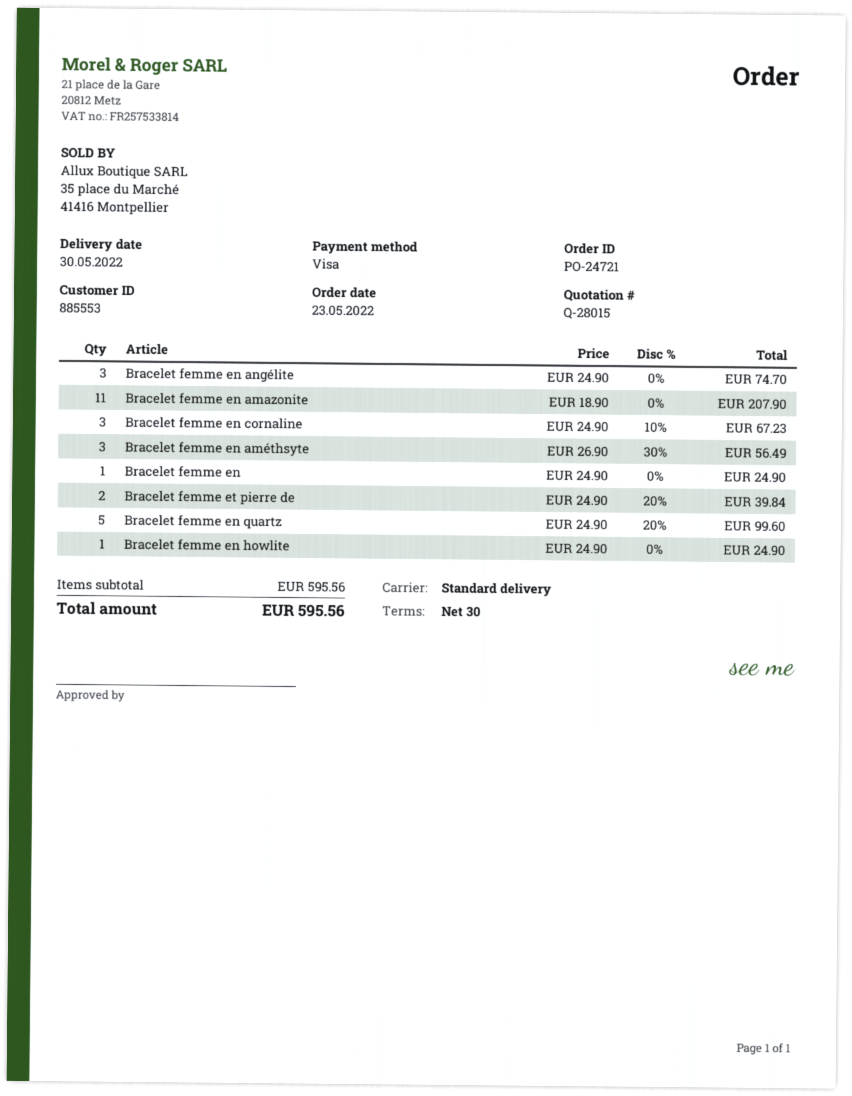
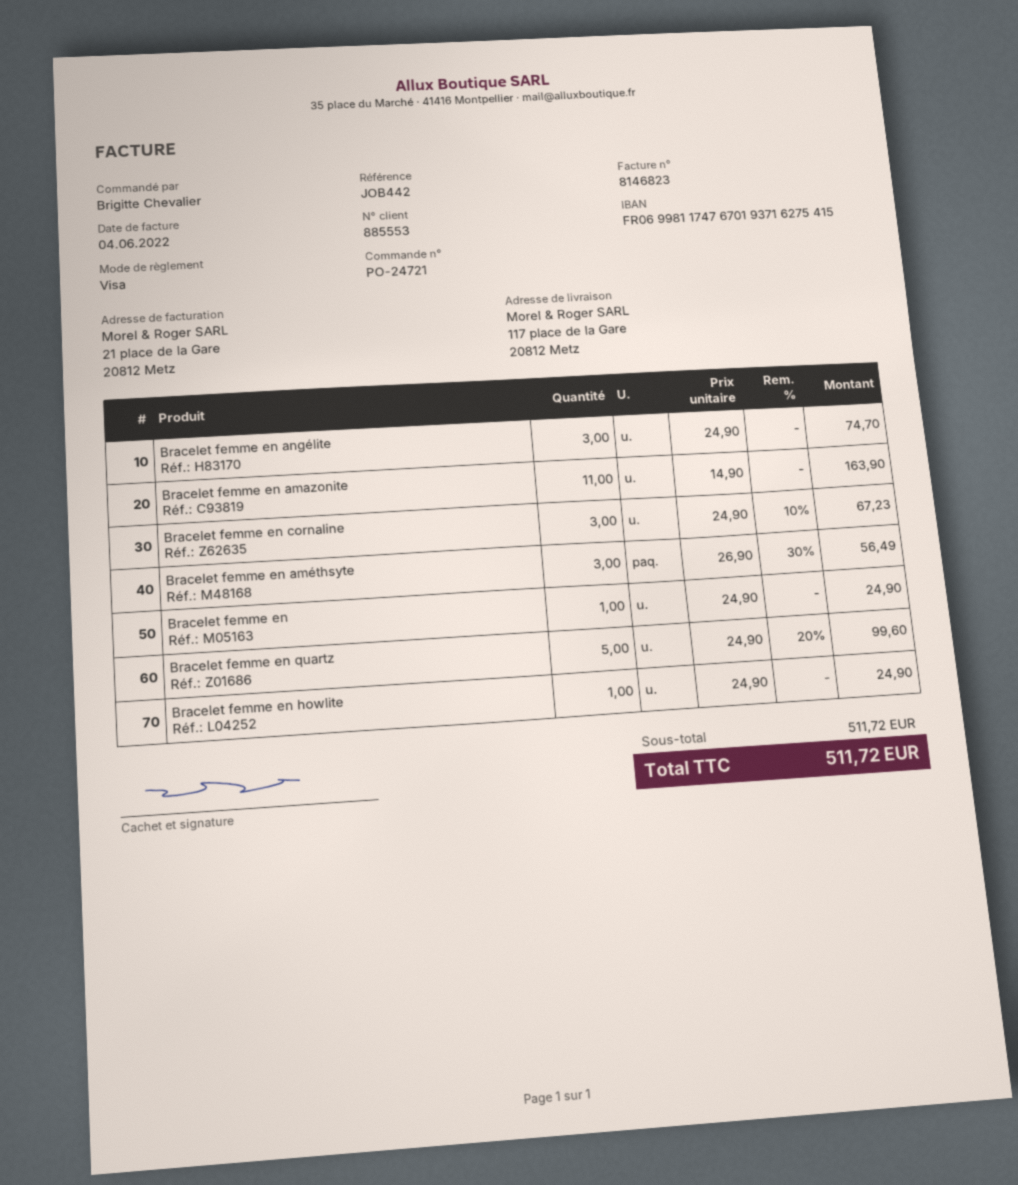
Bracelet femme en amazonite: 11 x 18.90 = 207.90 -> 11 x 14.90 = 163.90
Bracelet femme et pierre de: 2 x 24.90 - 20% = 39.84 -> none
subtotal: 595.56 -> 511.72
total: 595.56 -> 511.72

